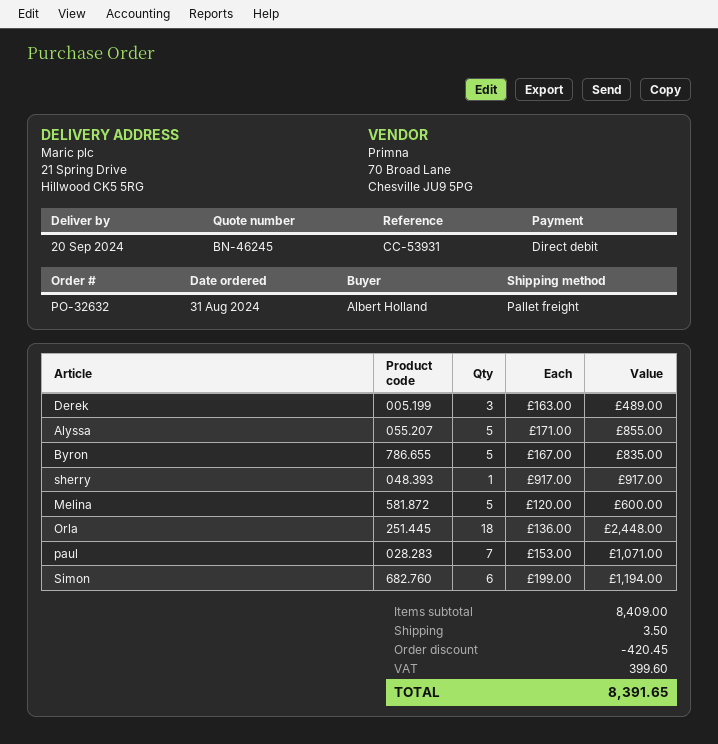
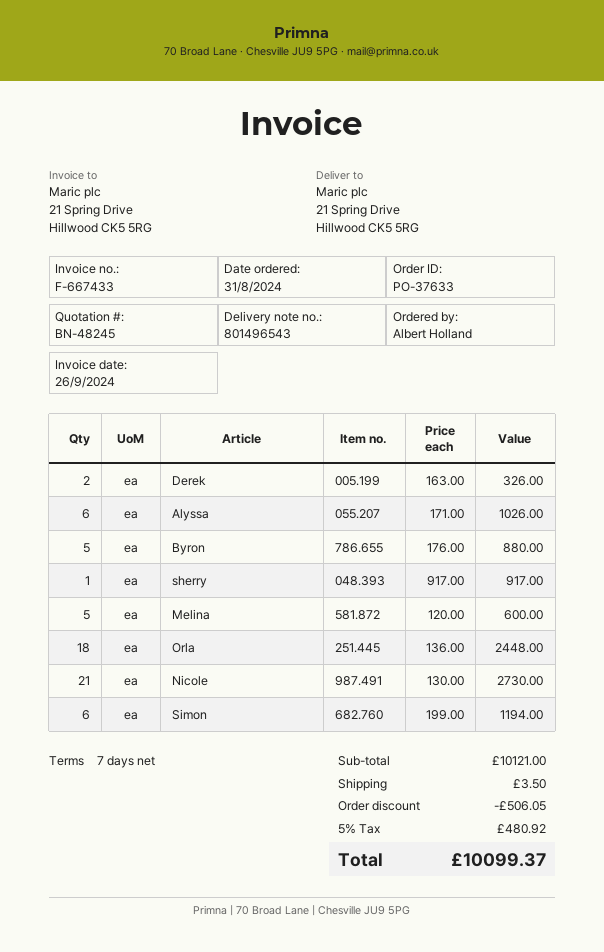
quote number: BN-46245 -> BN-48245
order number: PO-32632 -> PO-37633
Derek: 3 x 163.00 = 489.00 -> 2 x 163.00 = 326.00
Alyssa: 5 x 171.00 = 855.00 -> 6 x 171.00 = 1026.00
Byron: 5 x 167.00 = 835.00 -> 5 x 176.00 = 880.00
paul: 7 x 153.00 = 1071.00 -> none
Nicole: none -> 21 x 130.00 = 2730.00
subtotal: 8409.00 -> 10121.00
discount: 420.45 -> 506.05
tax: 399.60 -> 480.92
total: 8391.65 -> 10099.37

